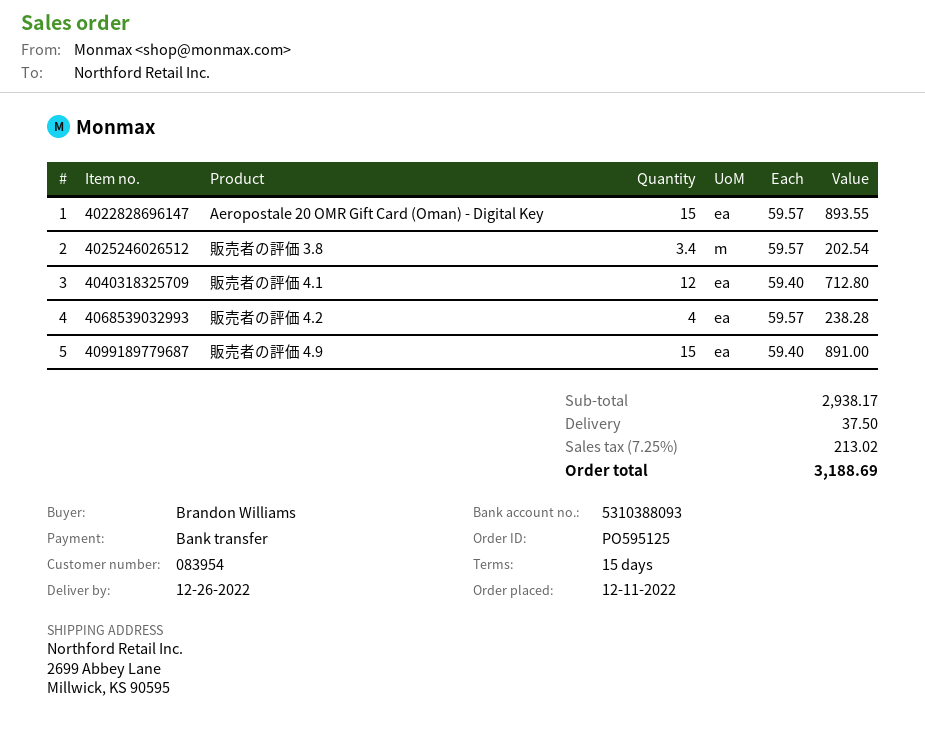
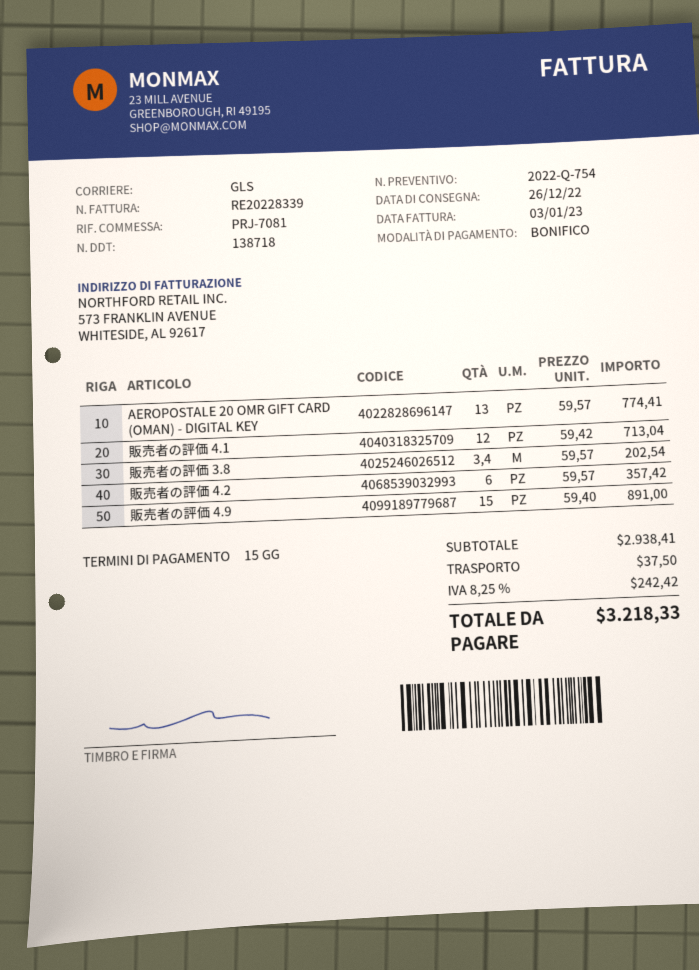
Aeropostale 20 OMR Gift Card (Oman) - Digital Key: 15 x 59.57 = 893.55 -> 13 x 59.57 = 774.41
販売者の評価 4.1: 12 x 59.40 = 712.80 -> 12 x 59.42 = 713.04
販売者の評価 4.2: 4 x 59.57 = 238.28 -> 6 x 59.57 = 357.42
subtotal: 2938.17 -> 2938.41
tax: 7.25% = 213.02 -> 8.25% = 242.42
total: 3188.69 -> 3218.33

